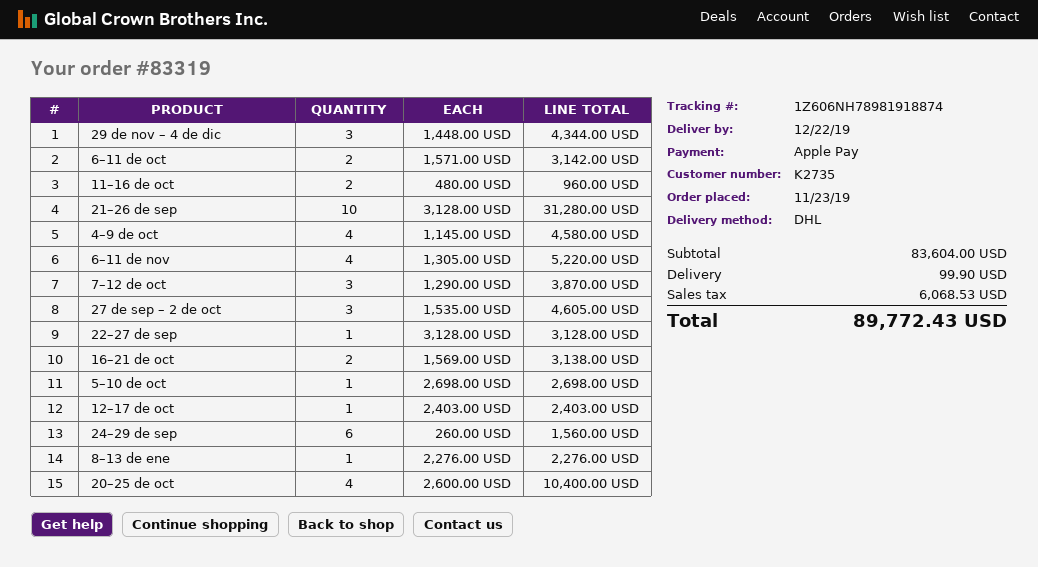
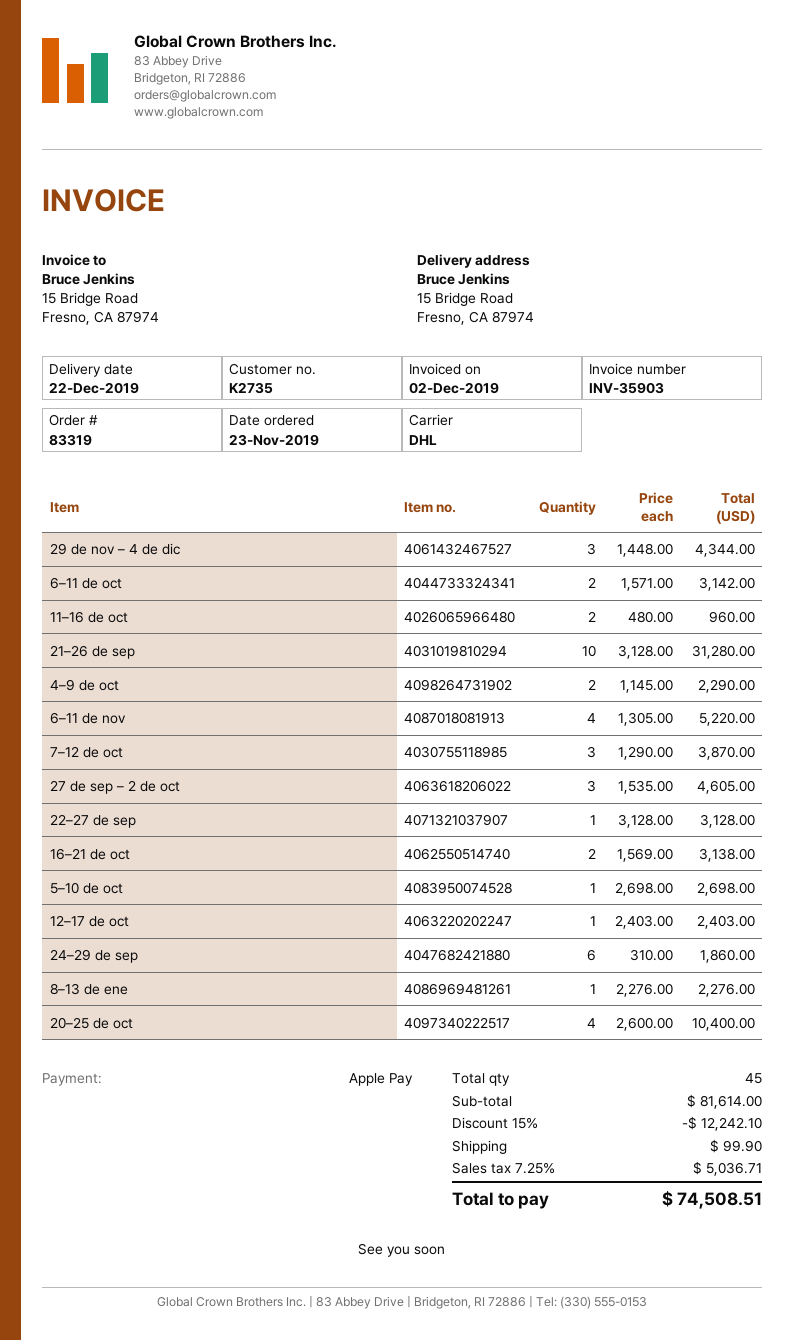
4–9 de oct: 4 x 1145.00 = 4580.00 -> 2 x 1145.00 = 2290.00
24–29 de sep: 6 x 260.00 = 1560.00 -> 6 x 310.00 = 1860.00
subtotal: 83604.00 -> 81614.00
discount: none -> 15% = 12242.10
tax: 6068.53 -> 5036.71
total: 89772.43 -> 74508.51

